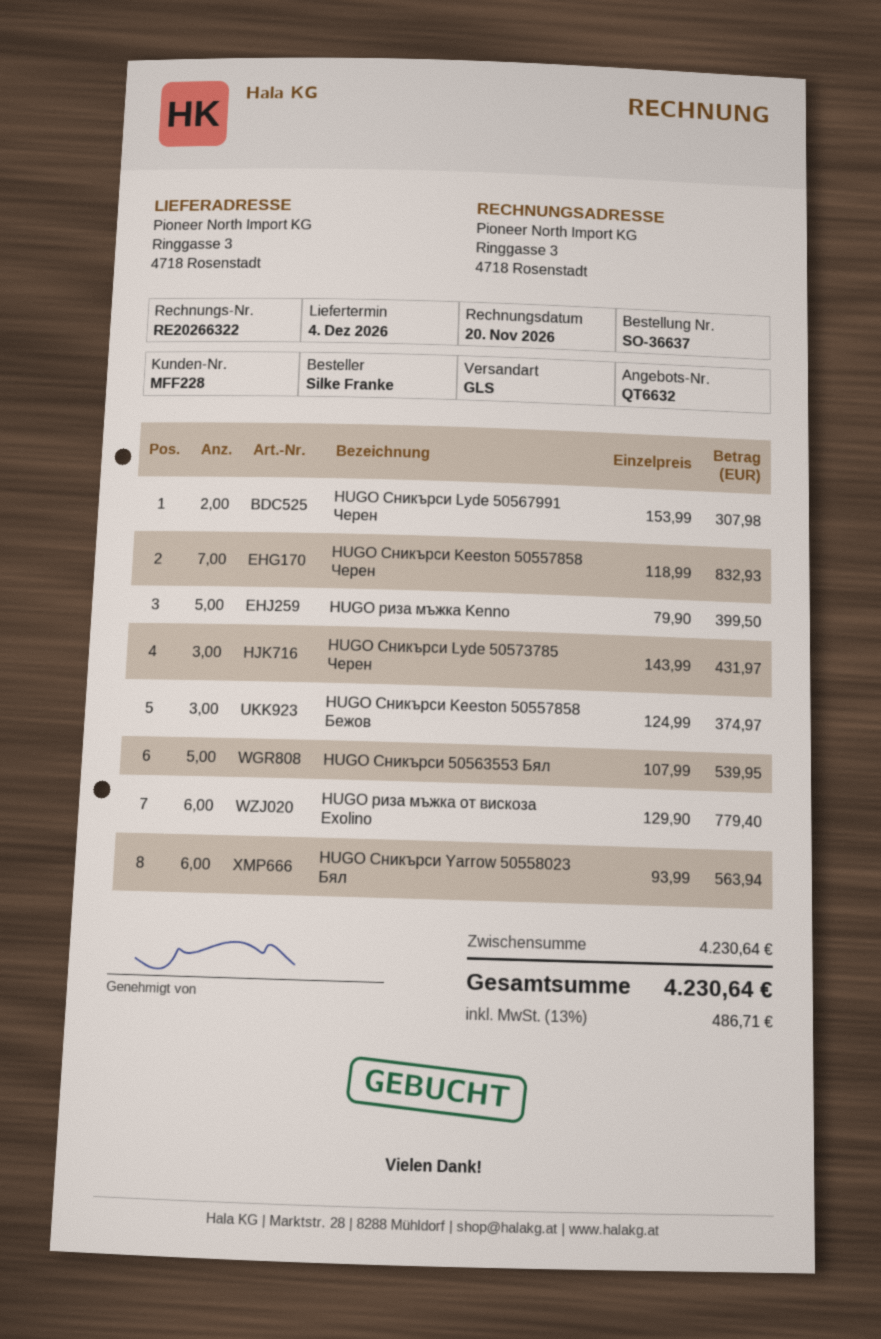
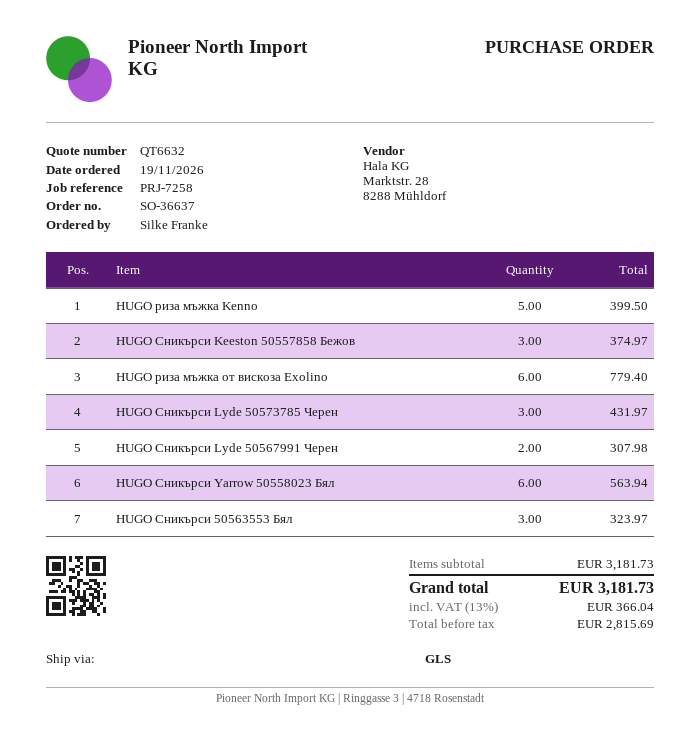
HUGO Сникърси Keeston 50557858 Черен: 7 for 832.93 -> none
HUGO Сникърси 50563553 Бял: 5 for 539.95 -> 3 for 323.97
subtotal: 4230.64 -> 3181.73
tax: 13% = 486.71 -> 13% = 366.04
total: 4230.64 -> 3181.73

